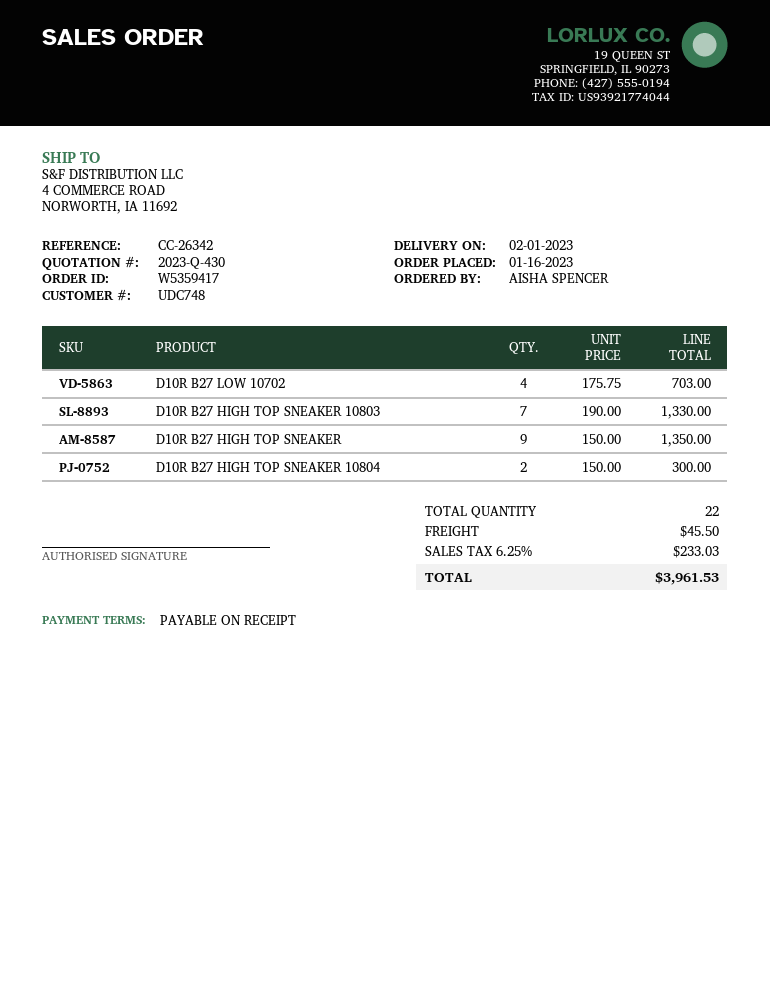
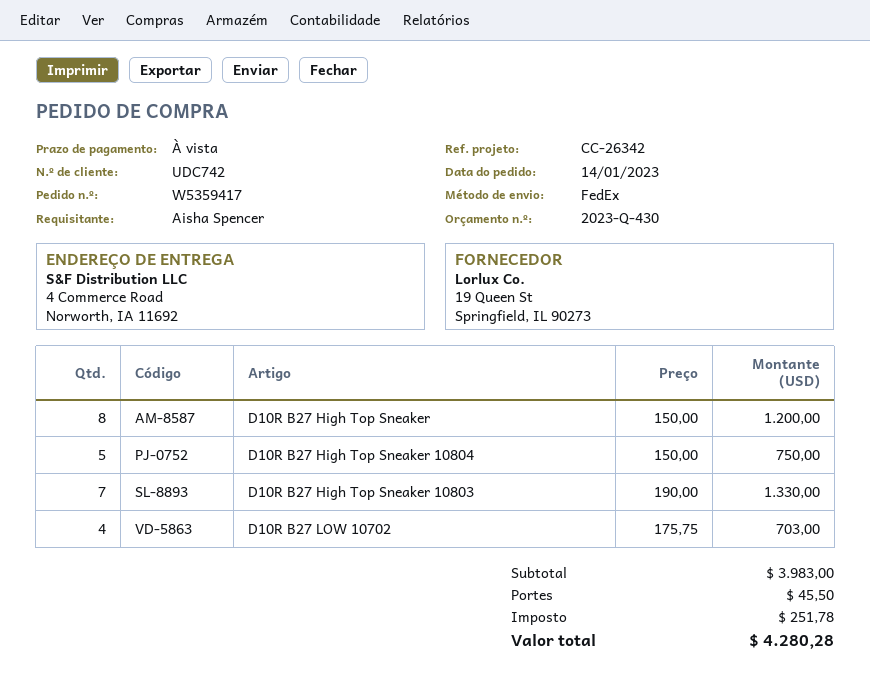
order date: 2023-01-16 -> 2023-01-14
customer number: UDC748 -> UDC742
D10R B27 HIGH TOP SNEAKER: 9 x 150.00 = 1350.00 -> 8 x 150.00 = 1200.00
D10R B27 HIGH TOP SNEAKER 10804: 2 x 150.00 = 300.00 -> 5 x 150.00 = 750.00
tax: 233.03 -> 251.78
total: 3961.53 -> 4280.28

